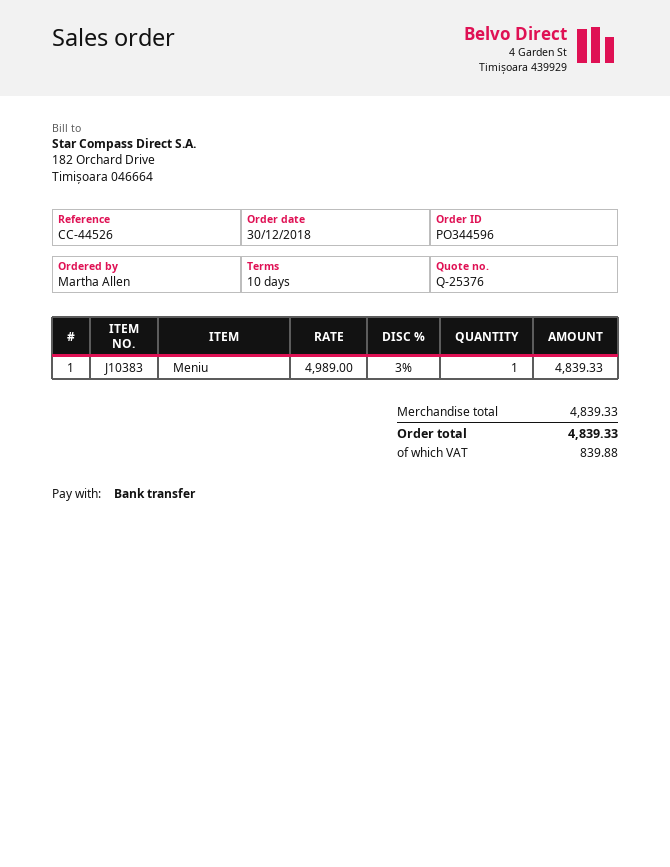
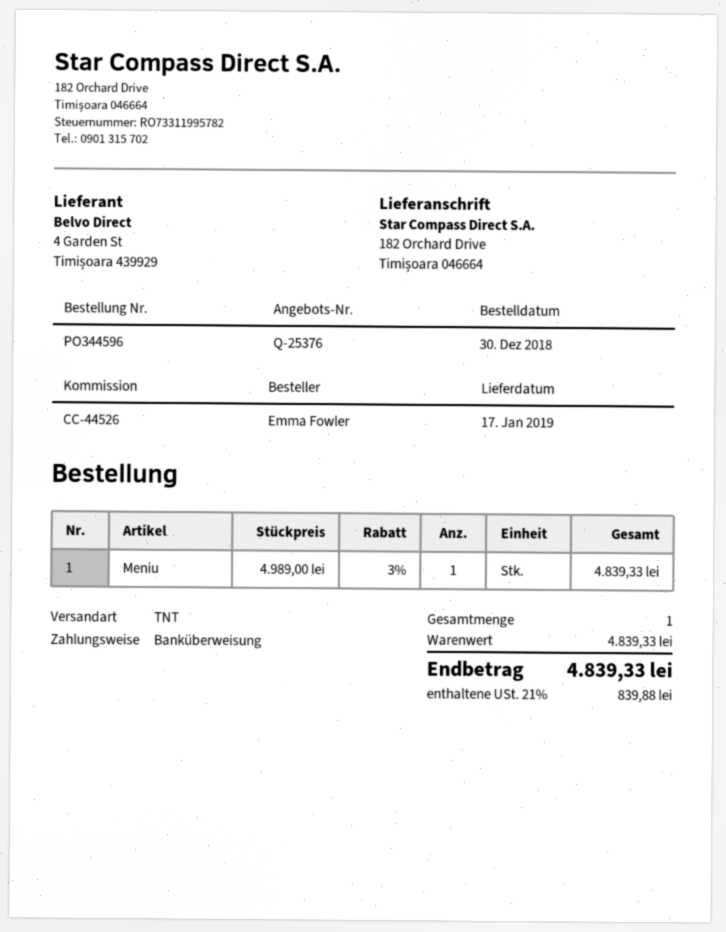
ordered by: Martha Allen -> Emma Fowler

